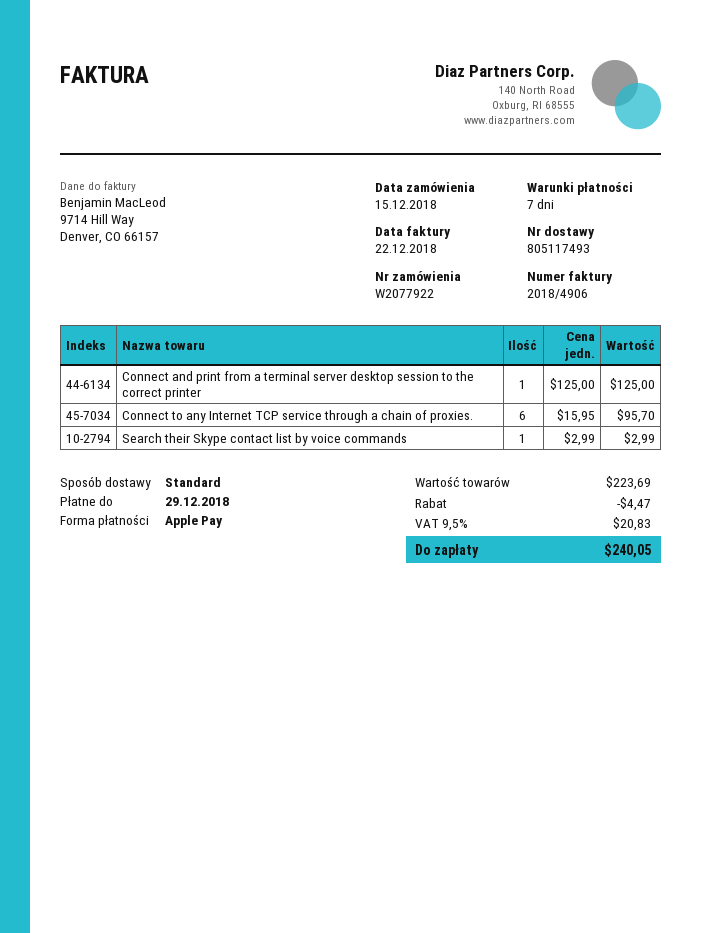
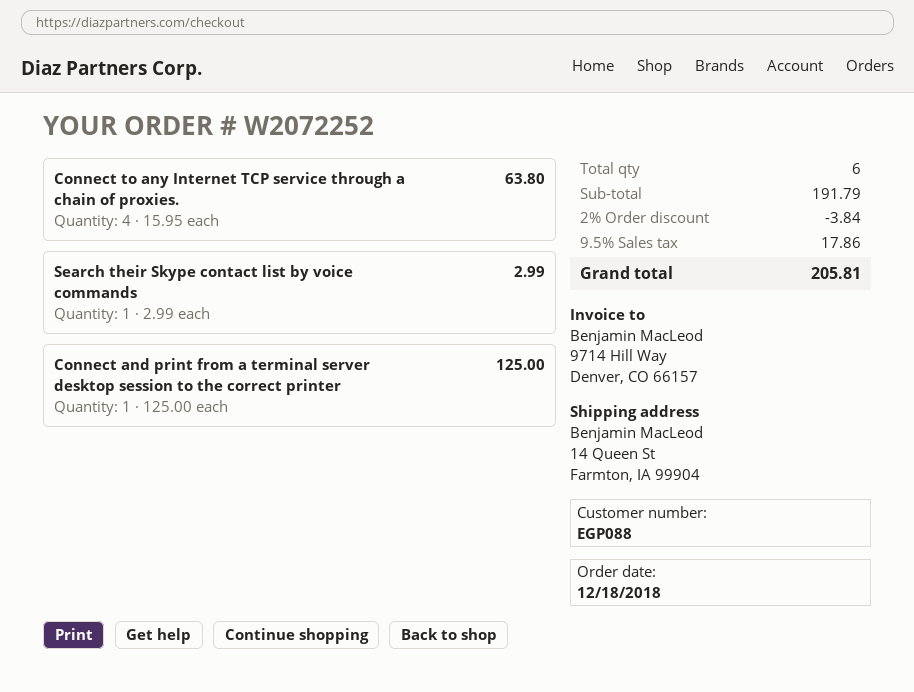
order number: W2077922 -> W2072252
order date: 2018-12-15 -> 2018-12-18
Connect to any Internet TCP service through a chain of proxies.: 6 x 15.95 = 95.70 -> 4 x 15.95 = 63.80
subtotal: 223.69 -> 191.79
discount: 4.47 -> 3.84
tax: 9.5% = 20.83 -> 9.5% = 17.86
total: 240.05 -> 205.81

